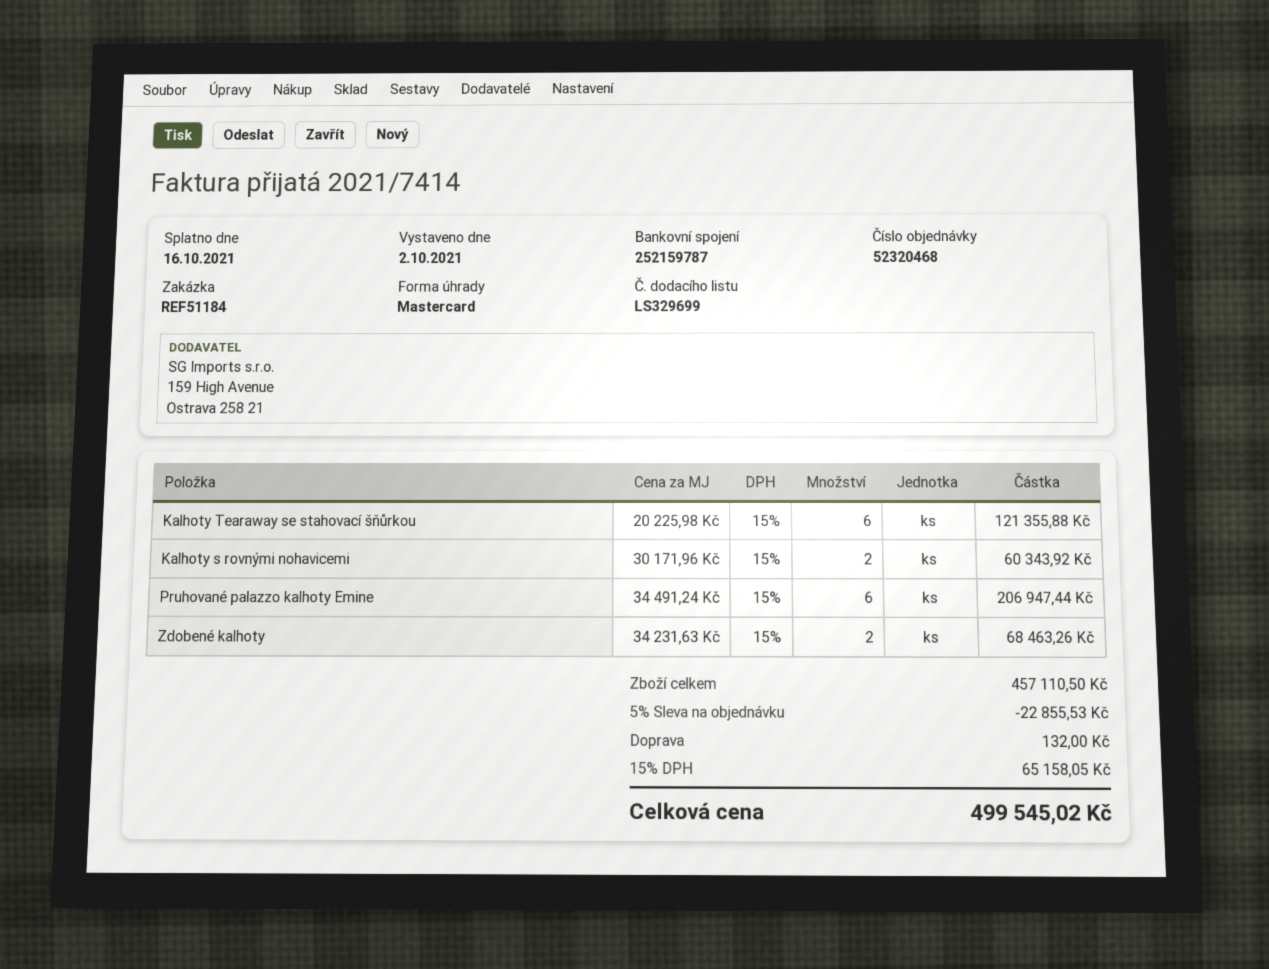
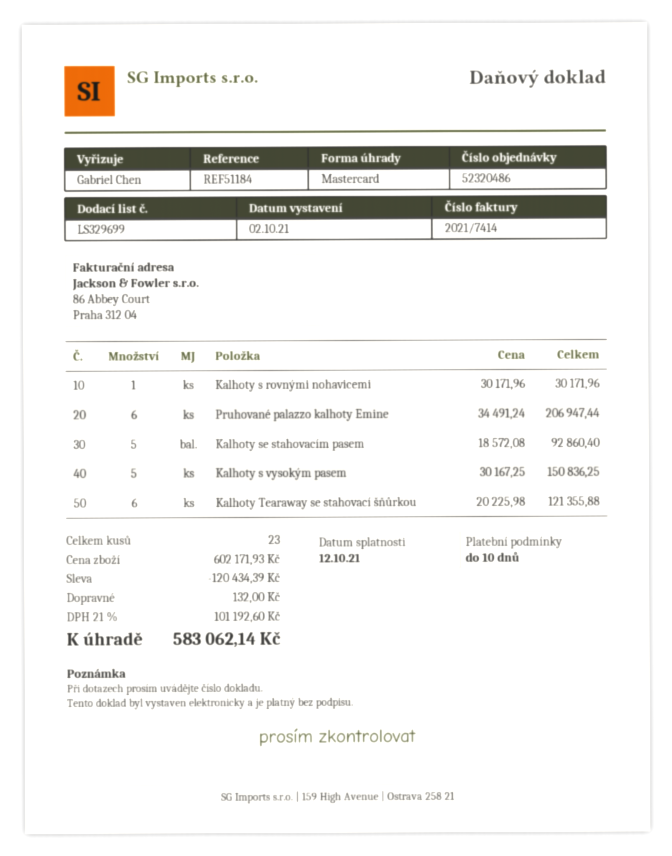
order number: 52320468 -> 52320486
due date: 2021-10-16 -> 2021-10-12
Kalhoty s rovnými nohavicemi: 2 x 30171.96 = 60343.92 -> 1 x 30171.96 = 30171.96
Zdobené kalhoty: 2 x 34231.63 = 68463.26 -> none
Kalhoty se stahovacím pasem: none -> 5 x 18572.08 = 92860.40
Kalhoty s vysokým pasem: none -> 5 x 30167.25 = 150836.25
subtotal: 457110.50 -> 602171.93
discount: 22855.53 -> 120434.39
tax: 15% = 65158.05 -> 21% = 101192.60
total: 499545.02 -> 583062.14

